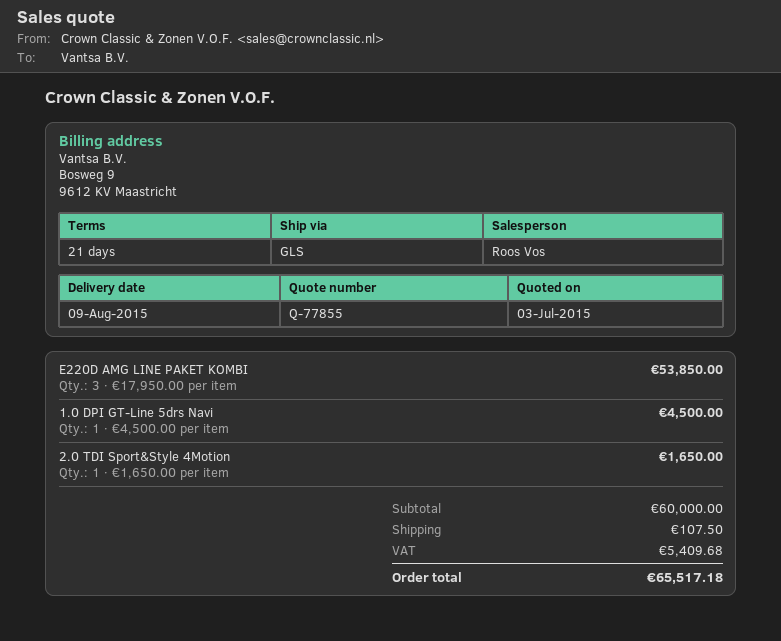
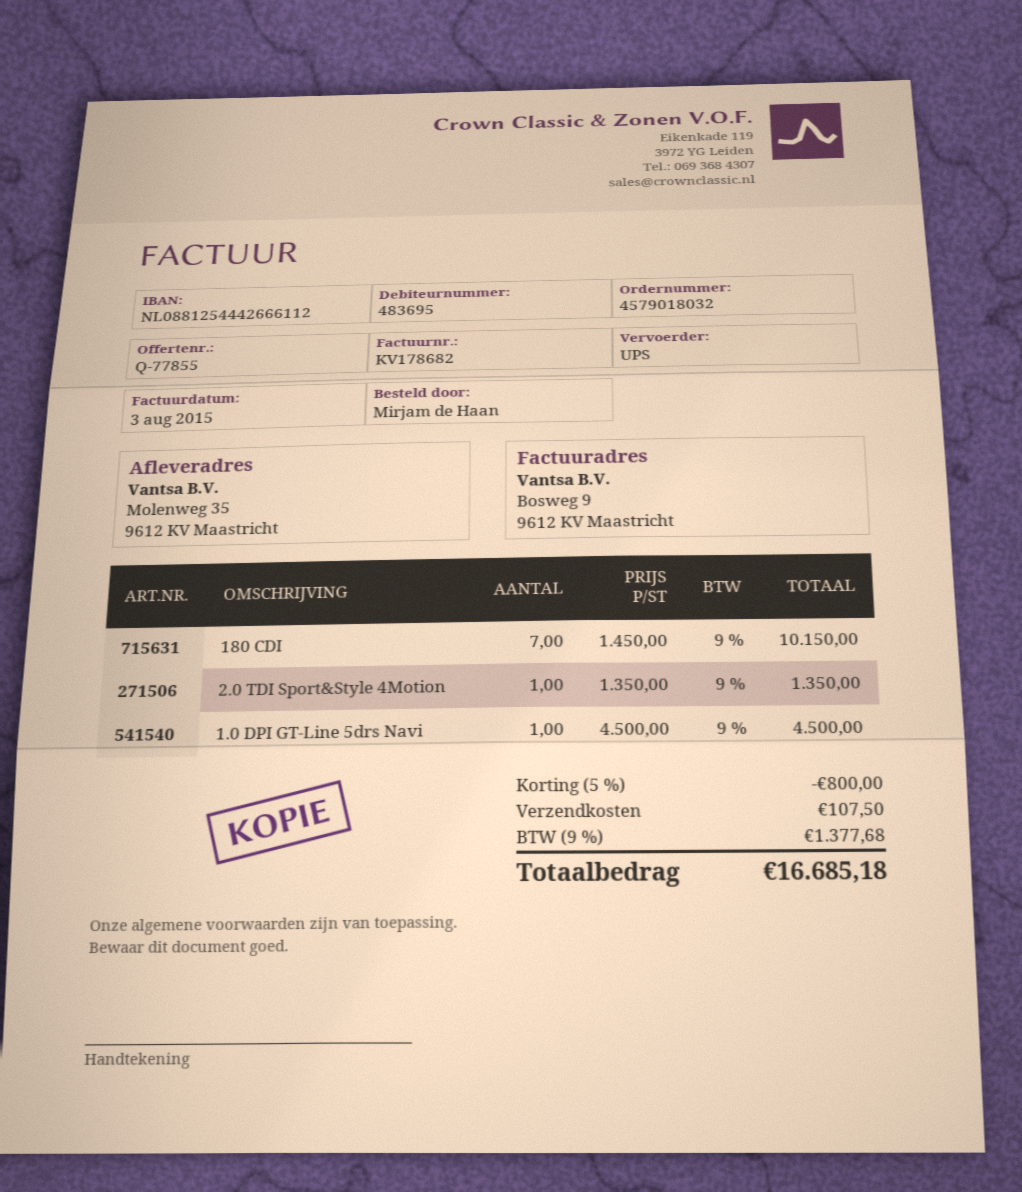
shipping method: GLS -> UPS
E220D AMG LINE PAKET KOMBI: 3 x 17950.00 = 53850.00 -> none
2.0 TDI Sport&Style 4Motion: 1 x 1650.00 = 1650.00 -> 1 x 1350.00 = 1350.00
180 CDI: none -> 7 x 1450.00 = 10150.00
discount: none -> 5% = 800.00
tax: 5409.68 -> 1377.68
total: 65517.18 -> 16685.18

